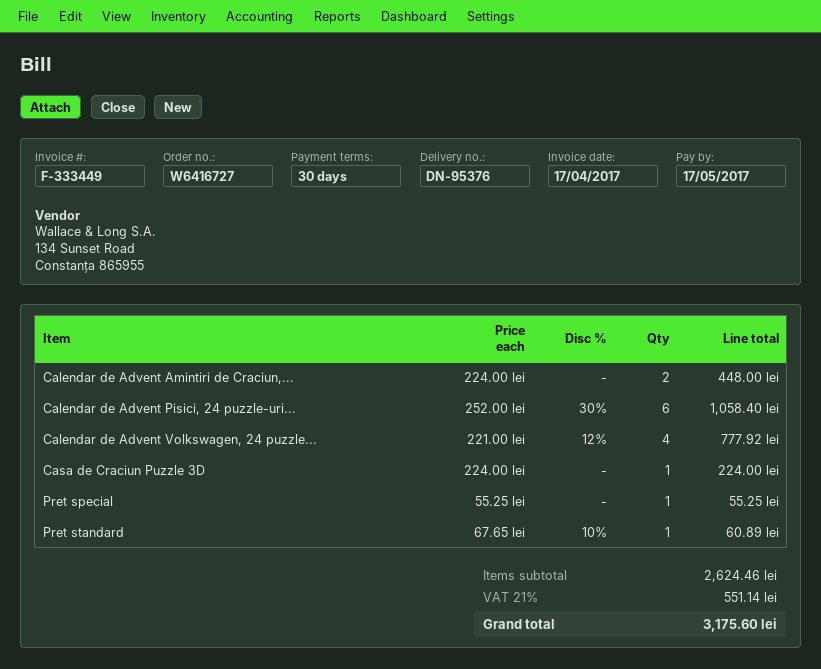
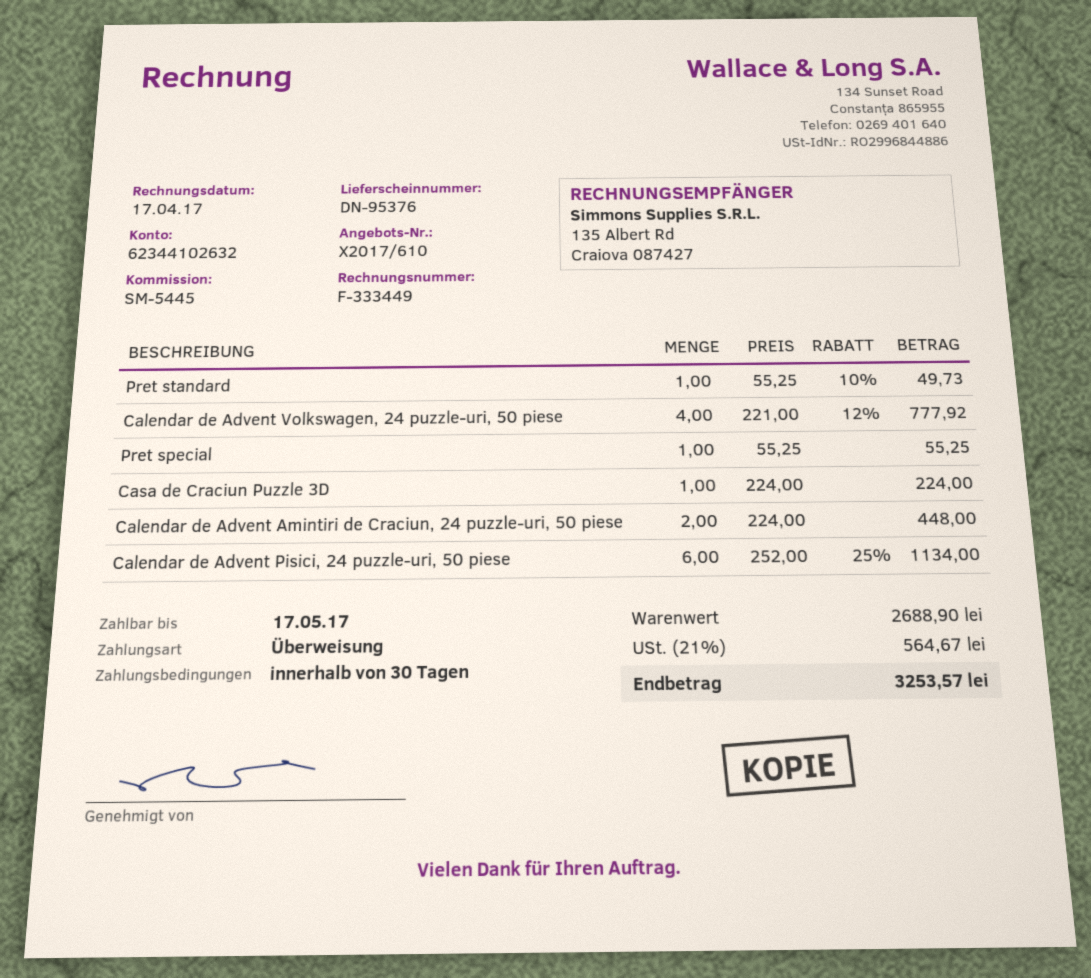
Calendar de Advent Pisici, 24 puzzle-uri...: 6 x 252.00 - 30% = 1058.40 -> 6 x 252.00 - 25% = 1134.00
Pret standard: 1 x 67.65 - 10% = 60.89 -> 1 x 55.25 - 10% = 49.73
subtotal: 2624.46 -> 2688.90
tax: 21% = 551.14 -> 21% = 564.67
total: 3175.60 -> 3253.57

